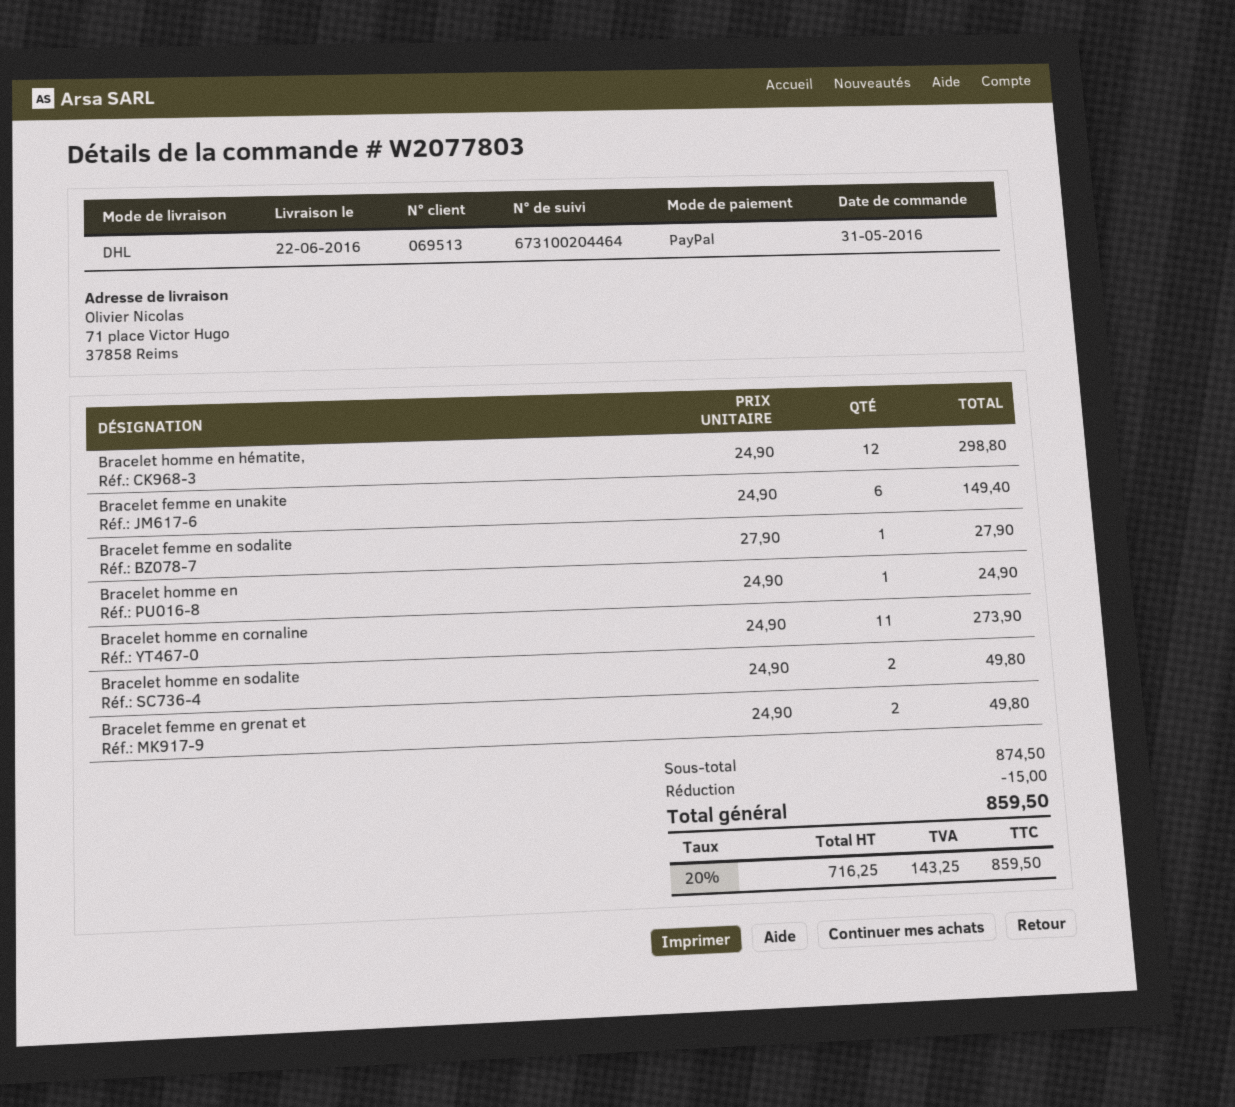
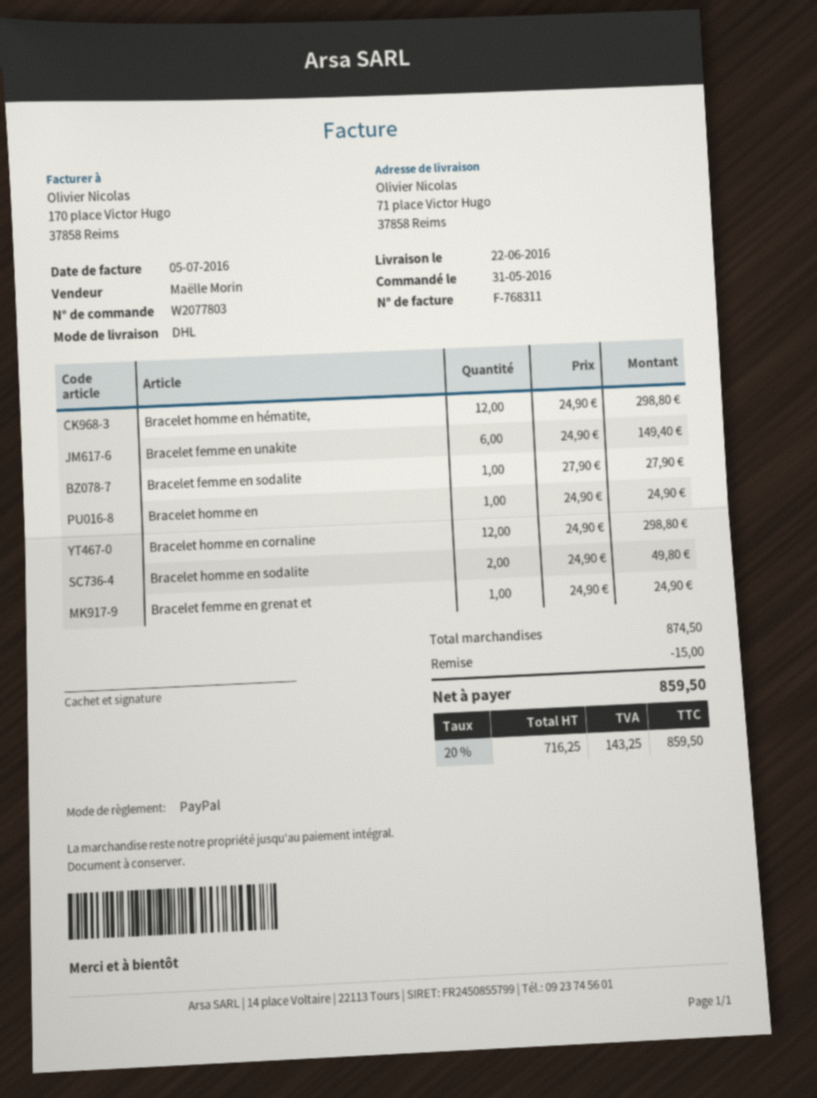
Bracelet homme en cornaline: 11 x 24.90 = 273.90 -> 12 x 24.90 = 298.80
Bracelet femme en grenat et: 2 x 24.90 = 49.80 -> 1 x 24.90 = 24.90

